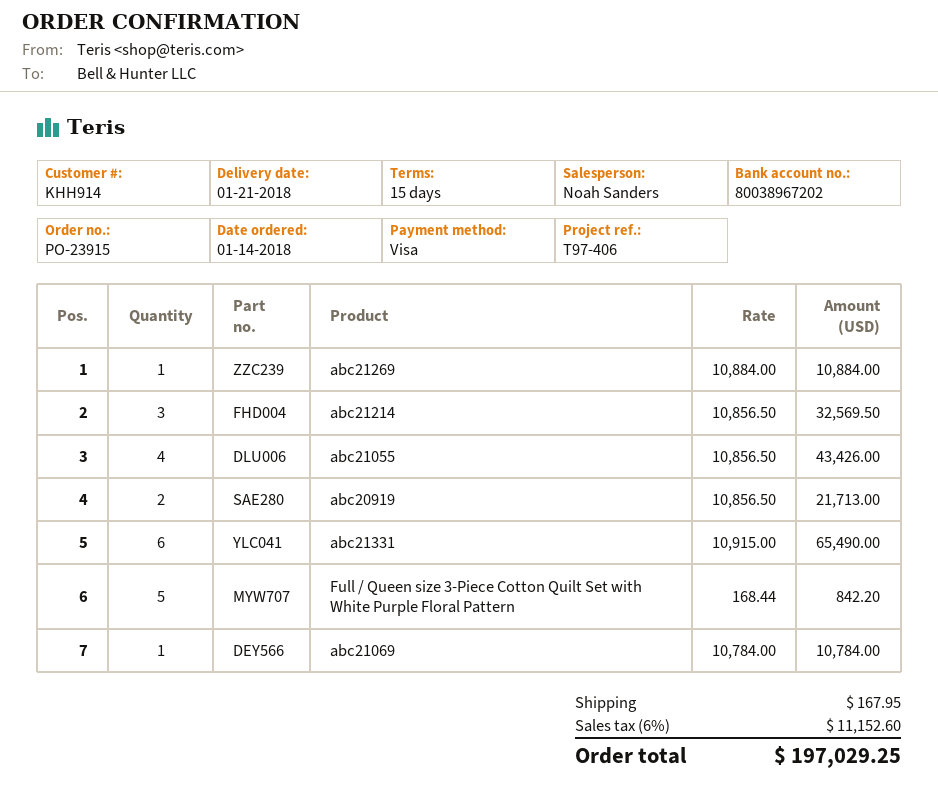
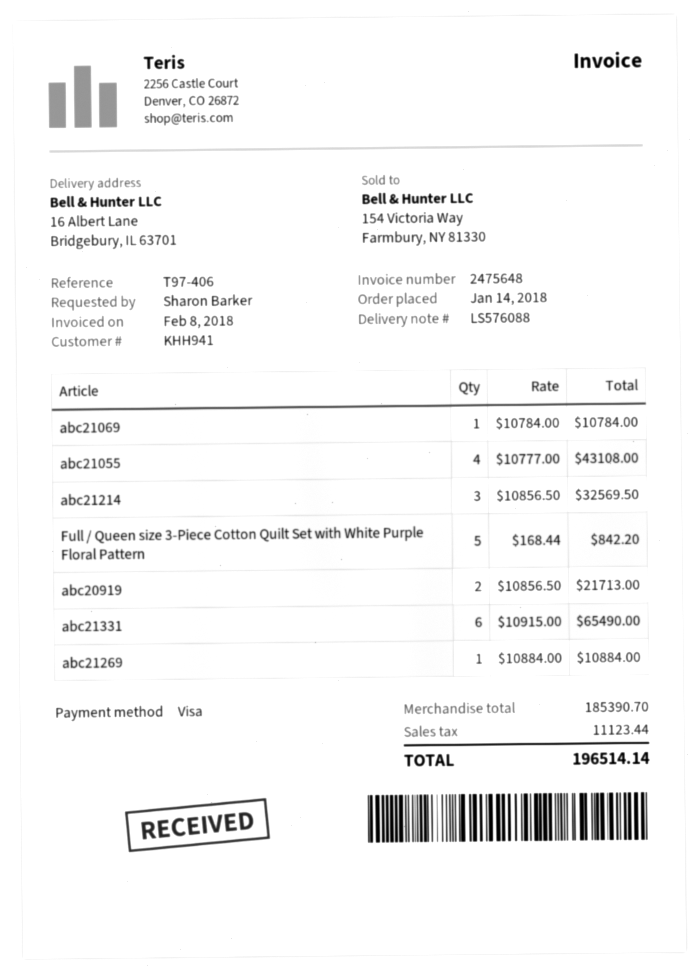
customer number: KHH914 -> KHH941
abc21055: 4 x 10856.50 = 43426.00 -> 4 x 10777.00 = 43108.00
shipping: 167.95 -> none
tax: 11152.60 -> 11123.44
total: 197029.25 -> 196514.14

